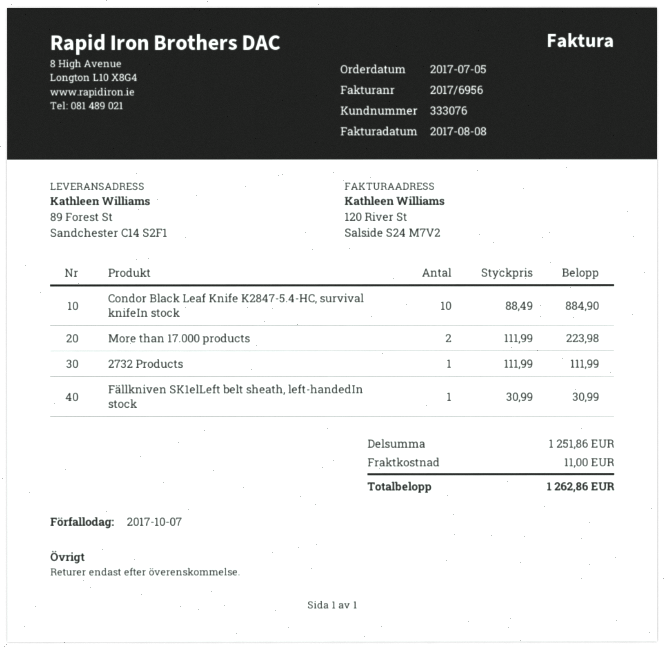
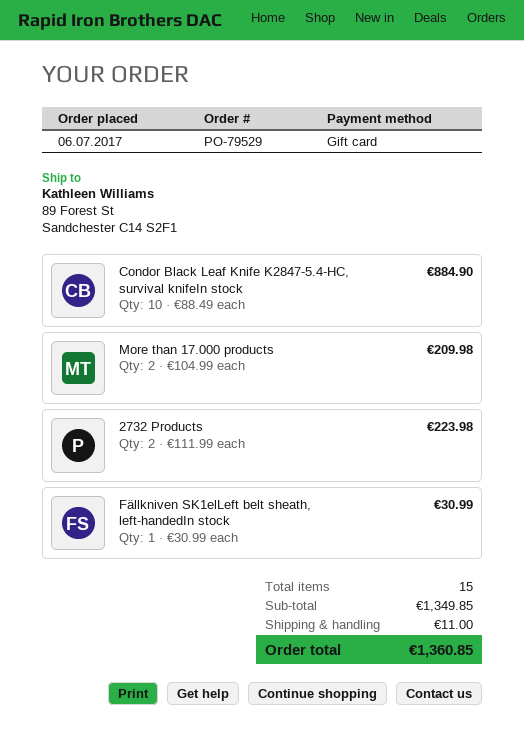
order date: 2017-07-05 -> 2017-07-06
More than 17.000 products: 2 x 111.99 = 223.98 -> 2 x 104.99 = 209.98
2732 Products: 1 x 111.99 = 111.99 -> 2 x 111.99 = 223.98
subtotal: 1251.86 -> 1349.85
total: 1262.86 -> 1360.85

